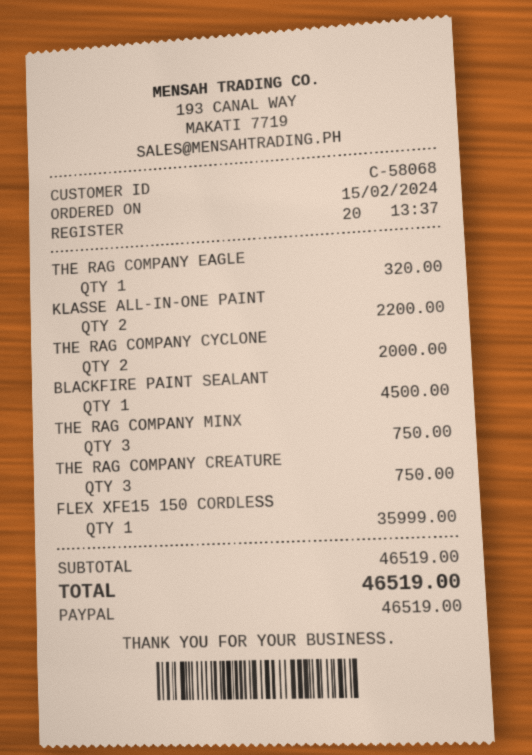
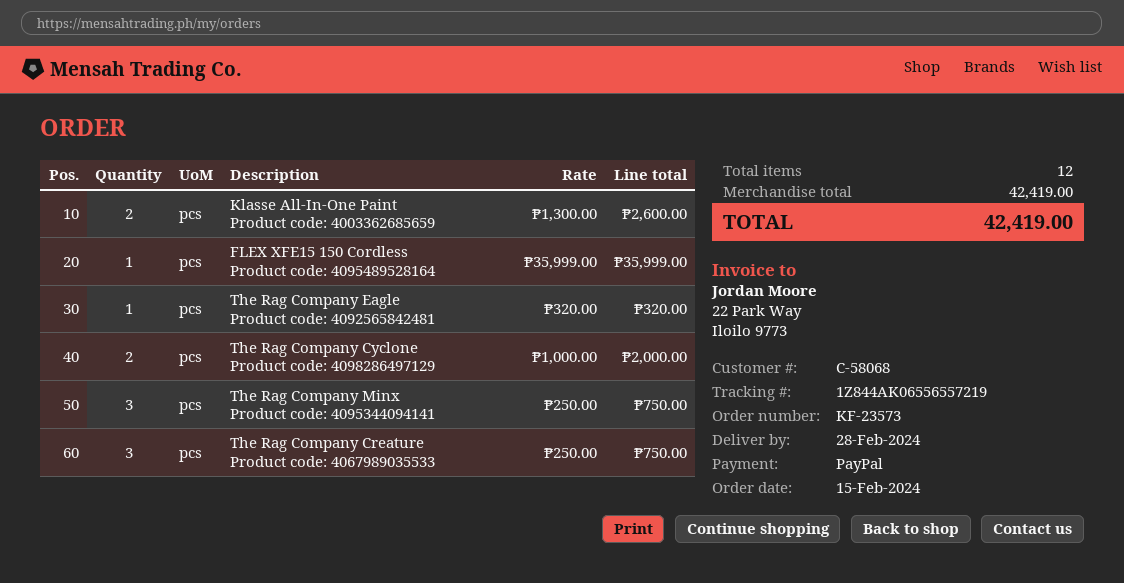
KLASSE ALL-IN-ONE PAINT: 2 for 2200.00 -> 2 for 2600.00
BLACKFIRE PAINT SEALANT: 1 for 4500.00 -> none
subtotal: 46519.00 -> 42419.00
total: 46519.00 -> 42419.00

